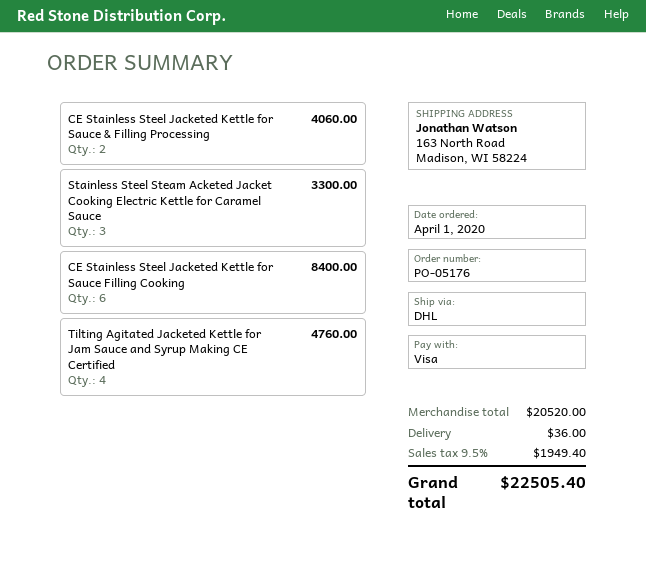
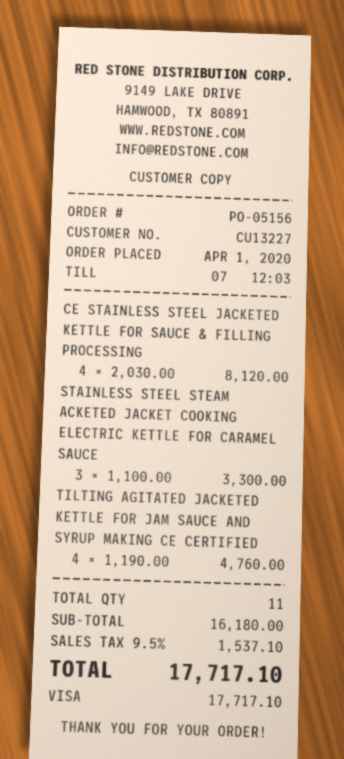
order number: PO-05176 -> PO-05156
CE Stainless Steel Jacketed Kettle for Sauce & Filling Processing: 2 for 4060.00 -> 4 for 8120.00
CE Stainless Steel Jacketed Kettle for Sauce Filling Cooking: 6 for 8400.00 -> none
subtotal: 20520.00 -> 16180.00
shipping: 36.00 -> none
tax: 9.5% = 1949.40 -> 9.5% = 1537.10
total: 22505.40 -> 17717.10

